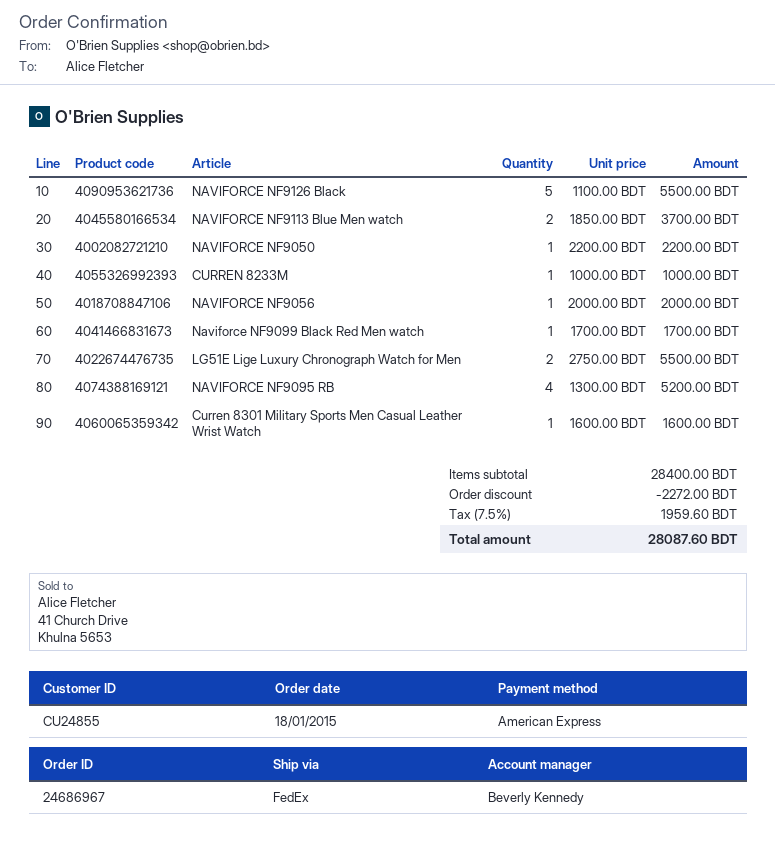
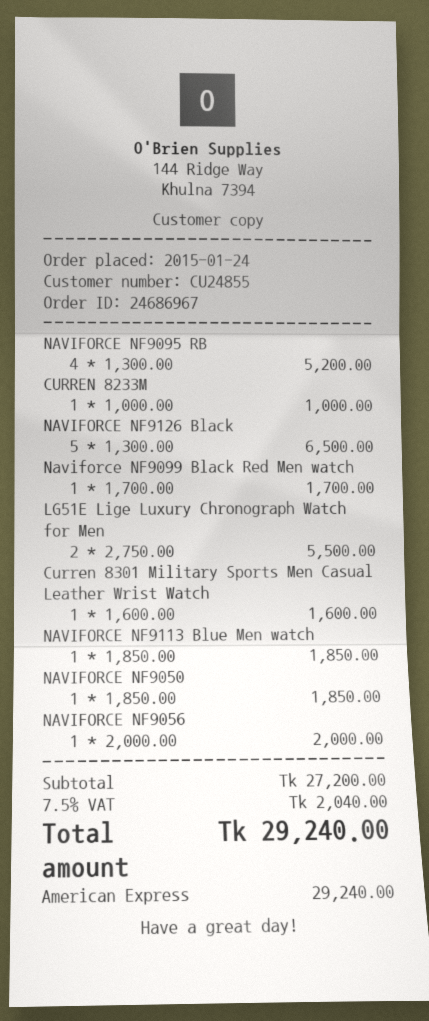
order date: 2015-01-18 -> 2015-01-24
NAVIFORCE NF9126 Black: 5 x 1100.00 = 5500.00 -> 5 x 1300.00 = 6500.00
NAVIFORCE NF9113 Blue Men watch: 2 x 1850.00 = 3700.00 -> 1 x 1850.00 = 1850.00
NAVIFORCE NF9050: 1 x 2200.00 = 2200.00 -> 1 x 1850.00 = 1850.00
subtotal: 28400.00 -> 27200.00
discount: 2272.00 -> none
tax: 7.5% = 1959.60 -> 7.5% = 2040.00
total: 28087.60 -> 29240.00

